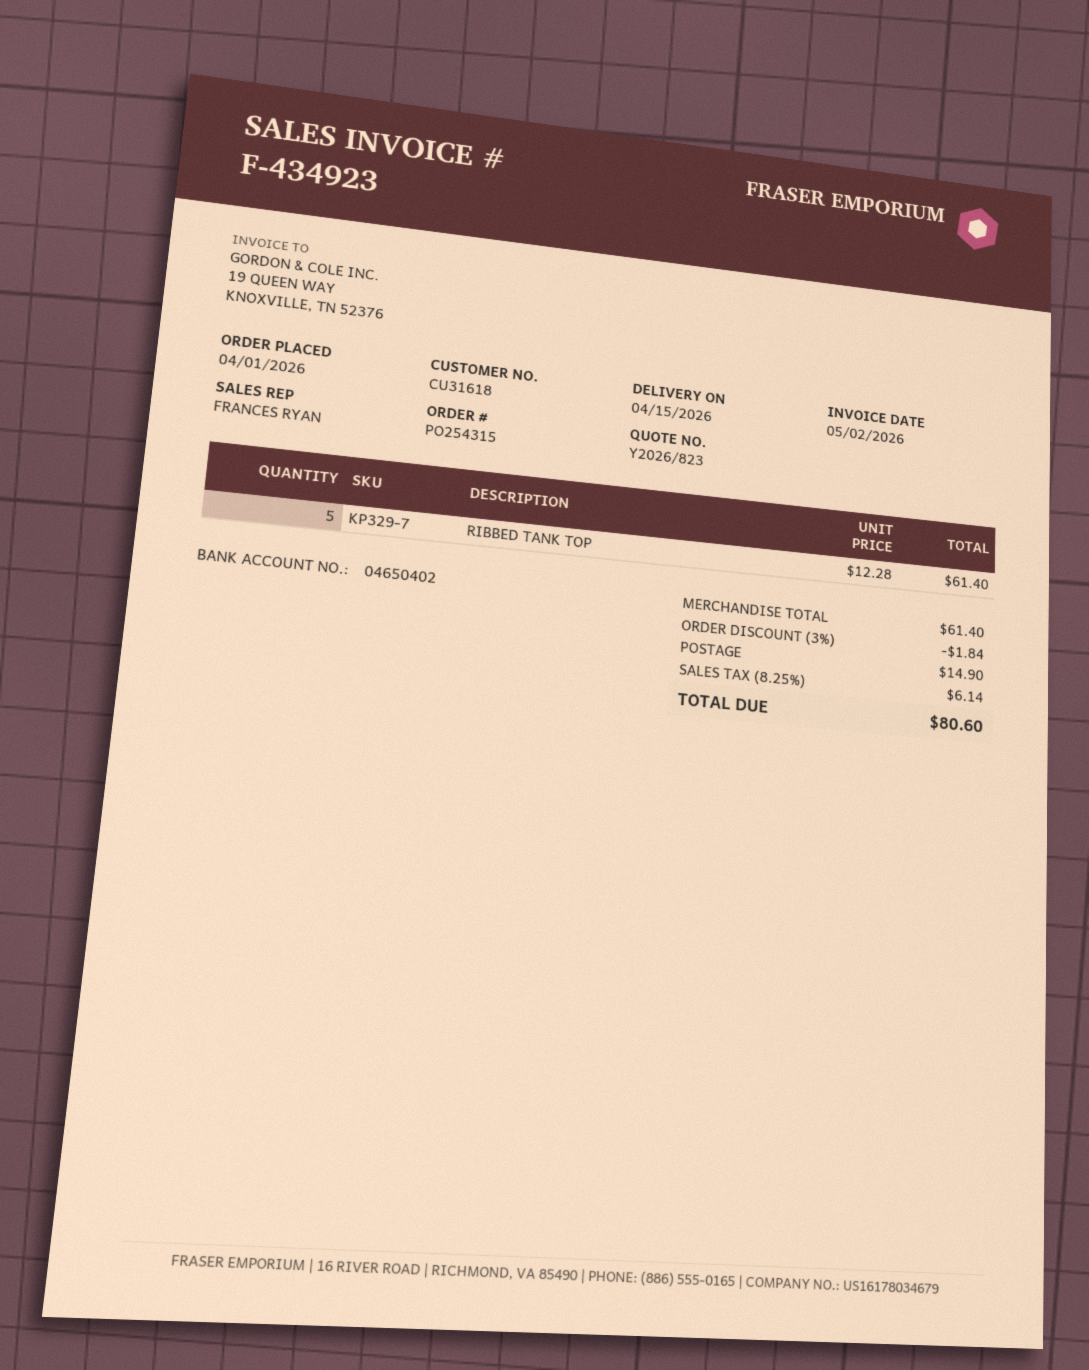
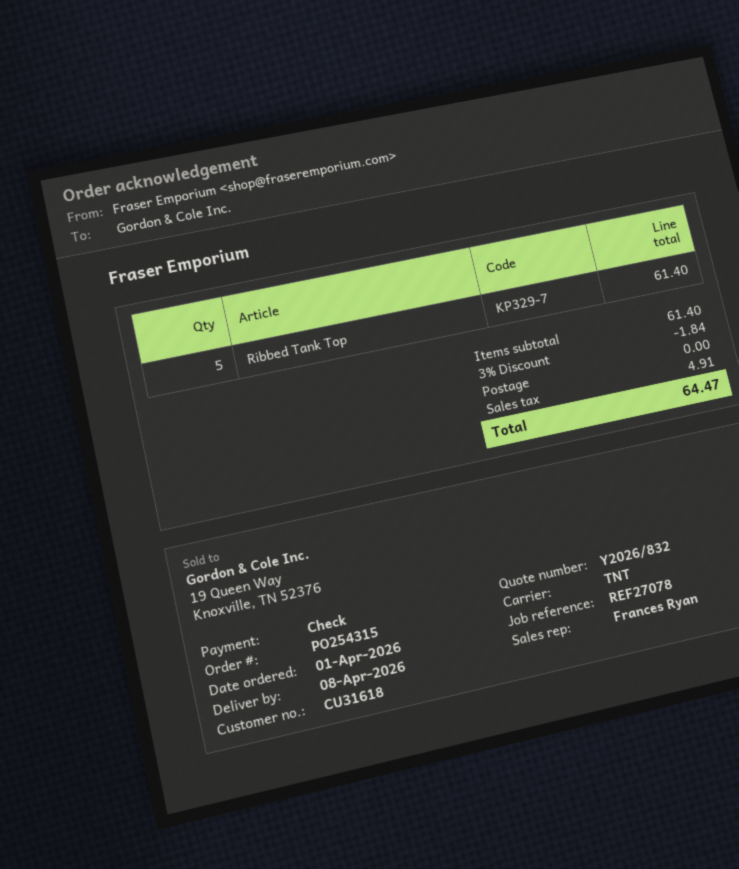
quote number: Y2026/823 -> Y2026/832
delivery date: 2026-04-15 -> 2026-04-08
shipping: 14.90 -> 0.00
tax: 6.14 -> 4.91
total: 80.60 -> 64.47

